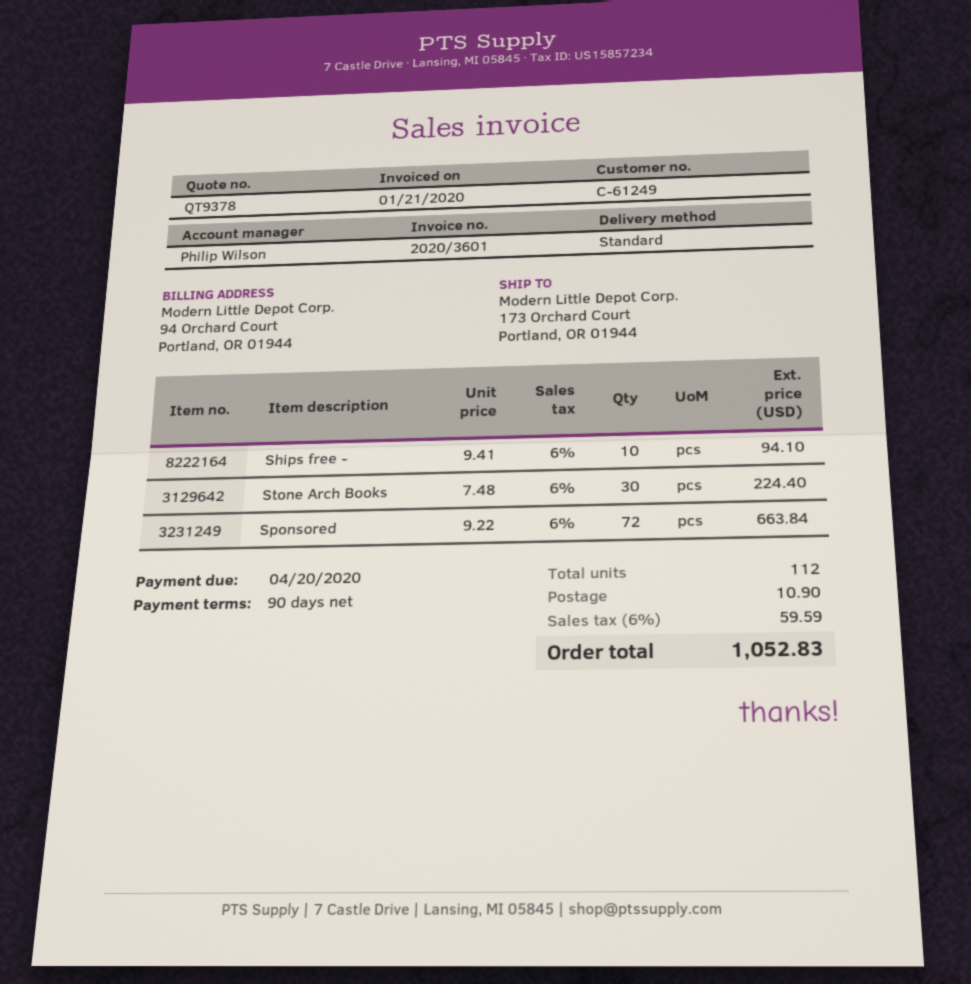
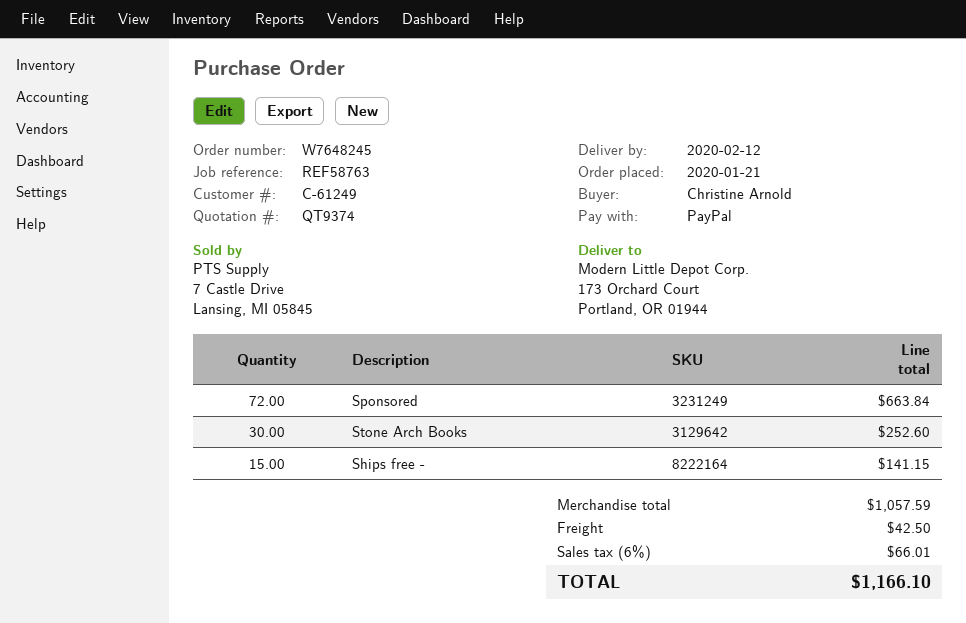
quote number: QT9378 -> QT9374
Ships free -: 10 for 94.10 -> 15 for 141.15
Stone Arch Books: 30 for 224.40 -> 30 for 252.60
shipping: 10.90 -> 42.50
tax: 6% = 59.59 -> 6% = 66.01
total: 1052.83 -> 1166.10

